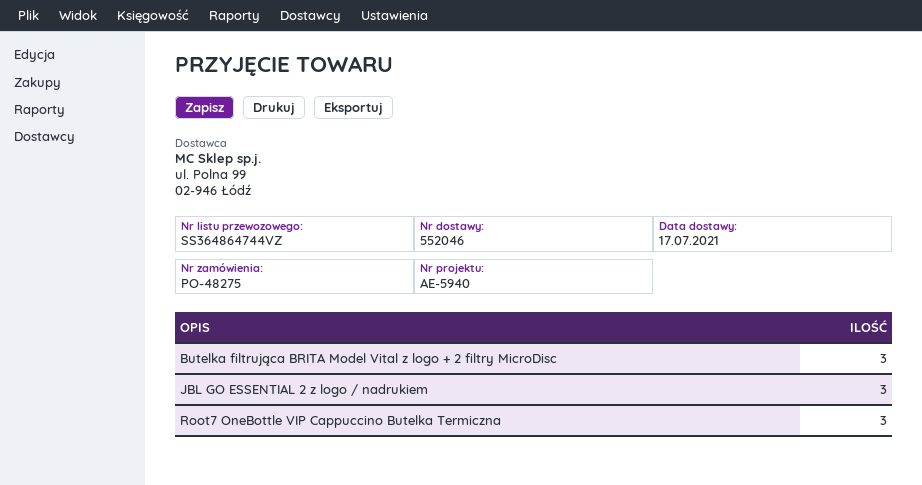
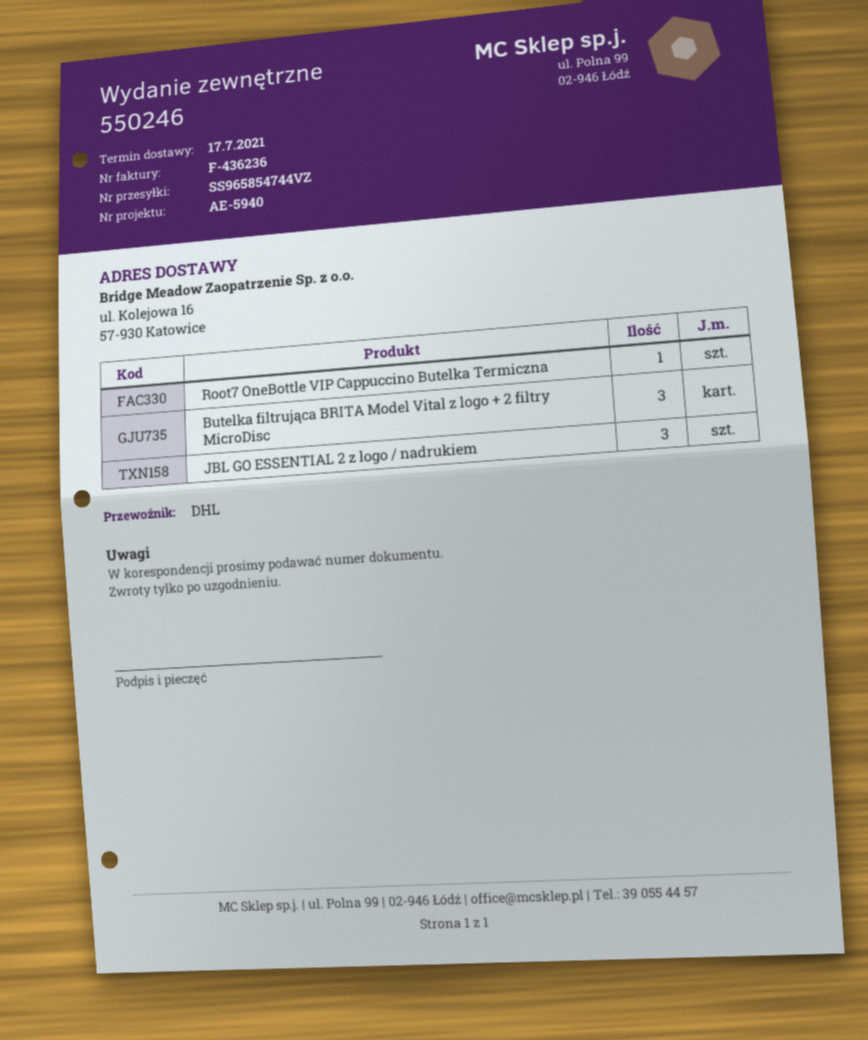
delivery note number: 552046 -> 550246
tracking number: SS364864744VZ -> SS965854744VZ
Root7 OneBottle VIP Cappuccino Butelka Termiczna: 3 -> 1

